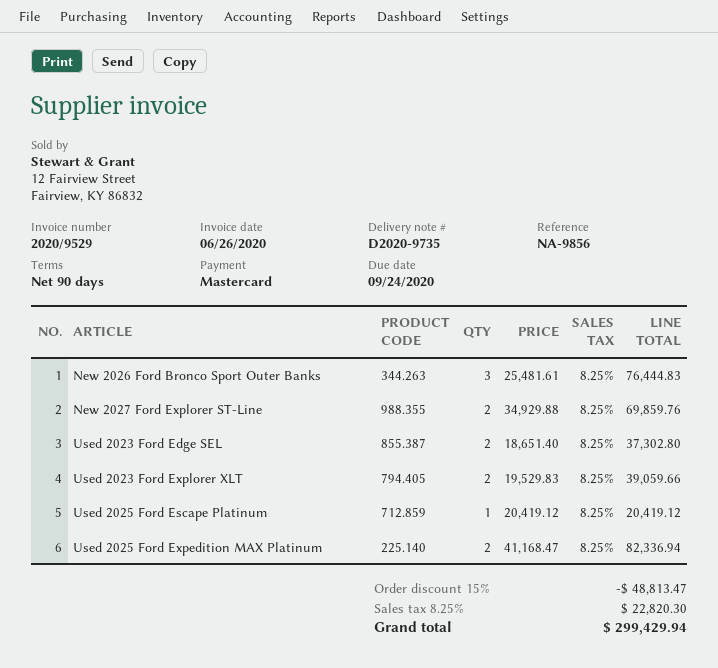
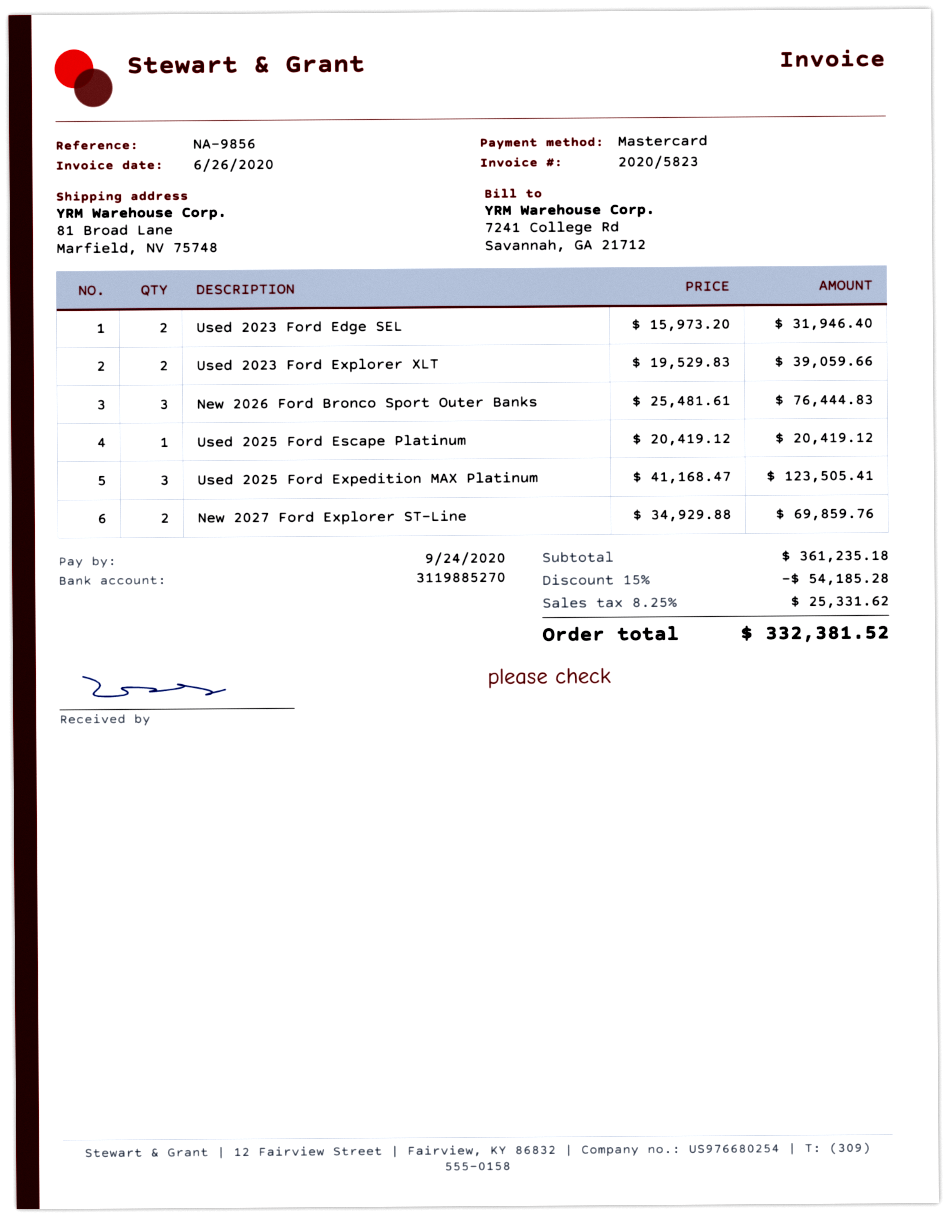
invoice number: 2020/9529 -> 2020/5823
Used 2023 Ford Edge SEL: 2 x 18651.40 = 37302.80 -> 2 x 15973.20 = 31946.40
Used 2025 Ford Expedition MAX Platinum: 2 x 41168.47 = 82336.94 -> 3 x 41168.47 = 123505.41
discount: 15% = 48813.47 -> 15% = 54185.28
tax: 8.25% = 22820.30 -> 8.25% = 25331.62
total: 299429.94 -> 332381.52

